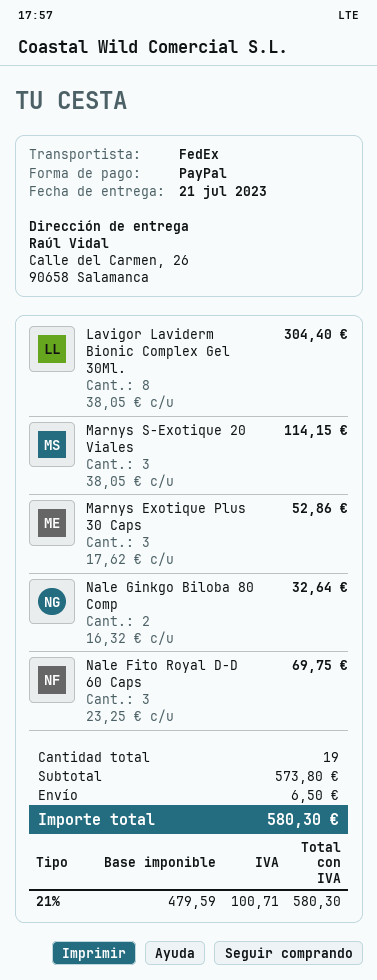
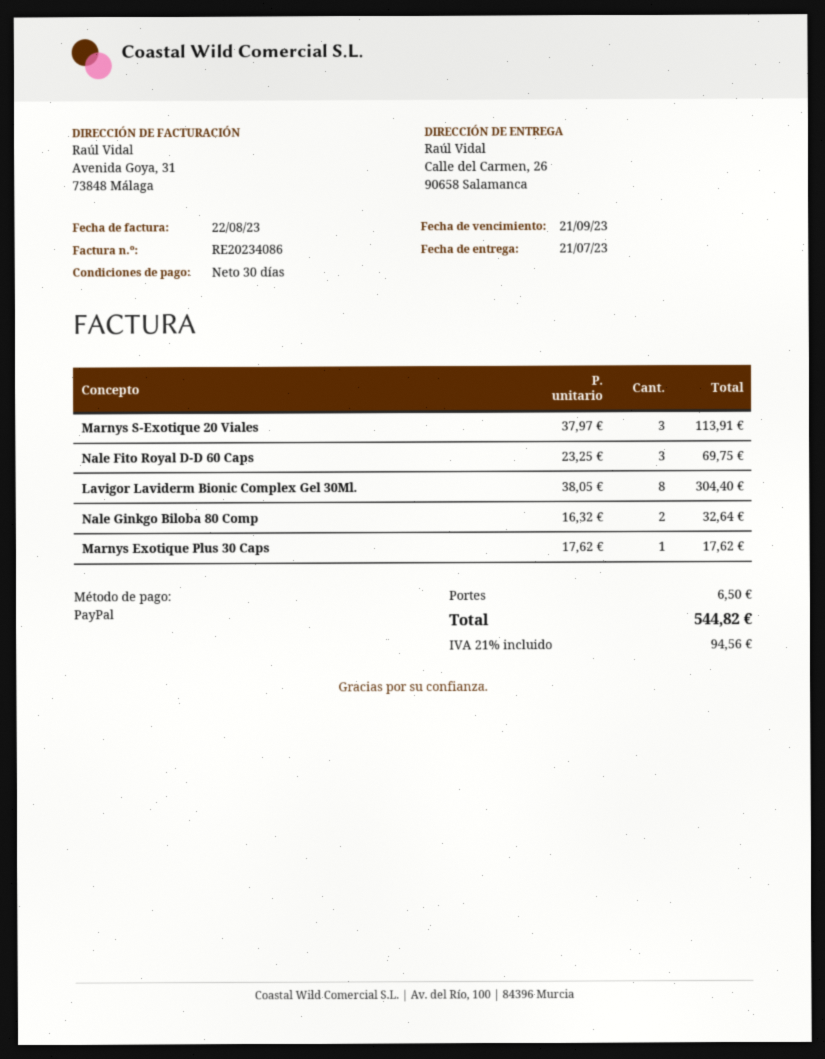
Marnys S-Exotique 20 Viales: 3 x 38.05 = 114.15 -> 3 x 37.97 = 113.91
Marnys Exotique Plus 30 Caps: 3 x 17.62 = 52.86 -> 1 x 17.62 = 17.62
tax: 21% = 100.71 -> 21% = 94.56
total: 580.30 -> 544.82

